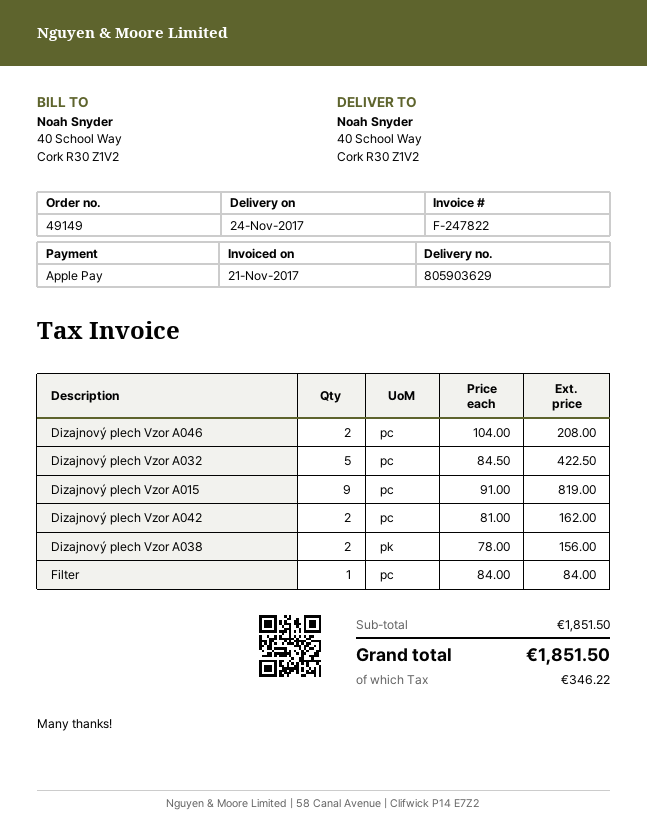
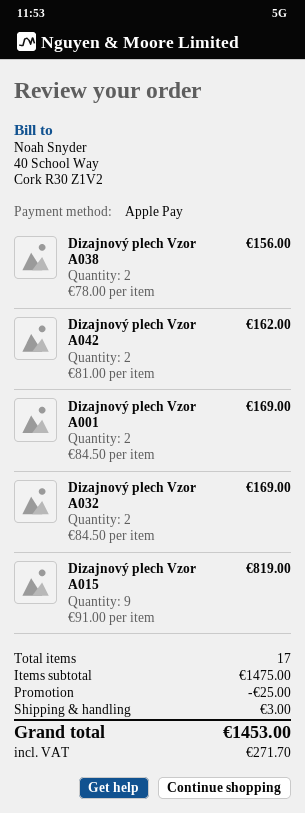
Dizajnový plech Vzor A046: 2 x 104.00 = 208.00 -> none
Dizajnový plech Vzor A032: 5 x 84.50 = 422.50 -> 2 x 84.50 = 169.00
Filter: 1 x 84.00 = 84.00 -> none
Dizajnový plech Vzor A001: none -> 2 x 84.50 = 169.00
subtotal: 1851.50 -> 1475.00
discount: none -> 25.00
shipping: none -> 3.00
tax: 346.22 -> 271.70
total: 1851.50 -> 1453.00

